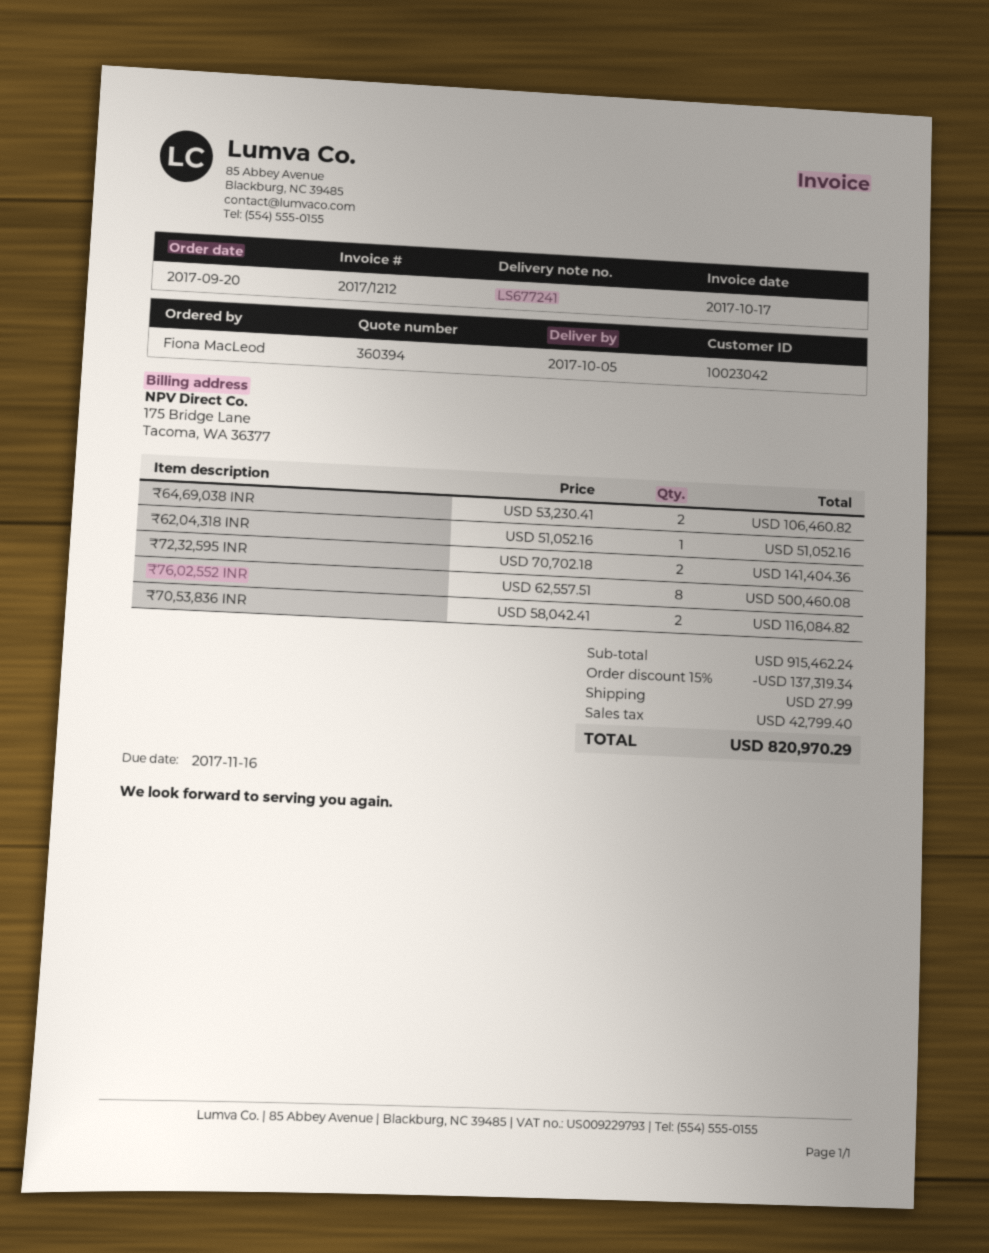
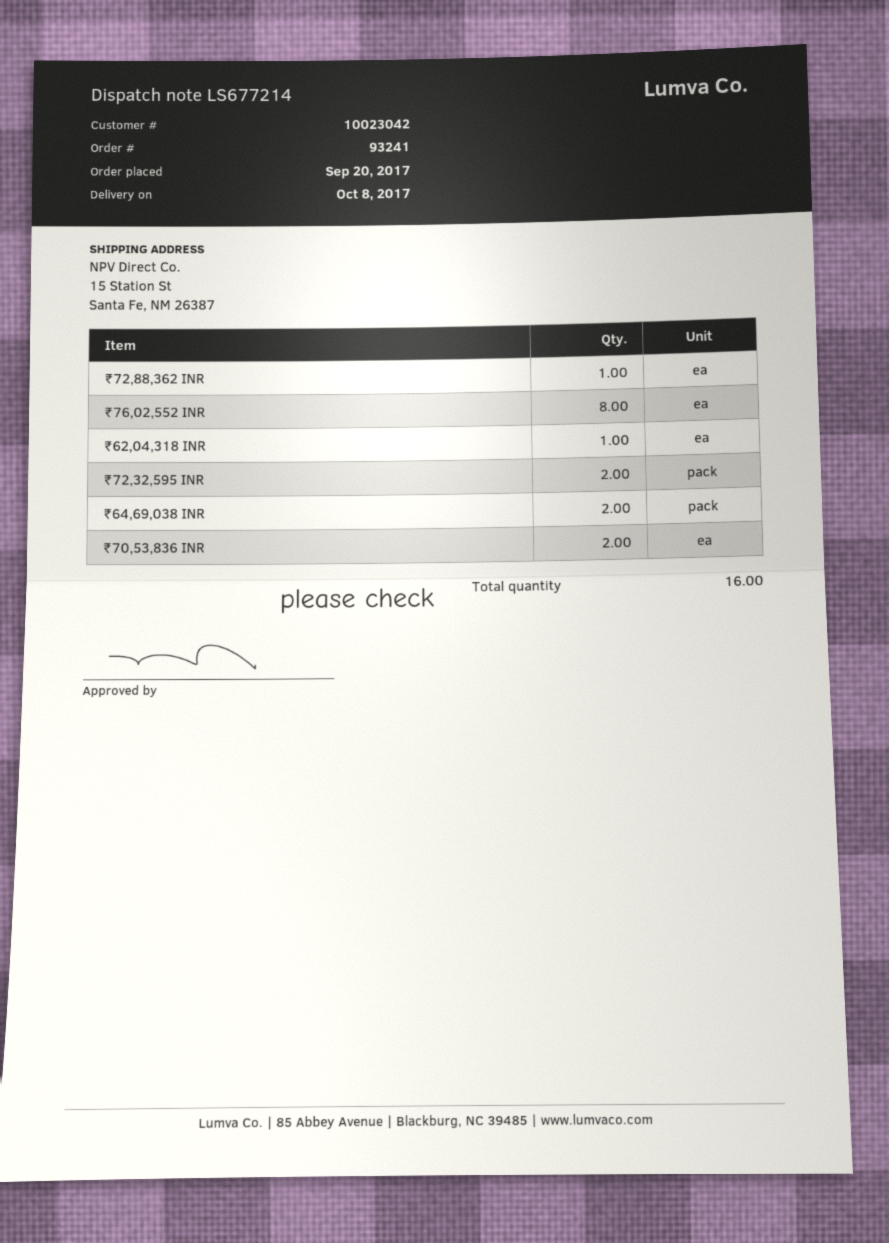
delivery note number: LS677241 -> LS677214
delivery date: 2017-10-05 -> 2017-10-08
₹72,88,362 INR: none -> 1

